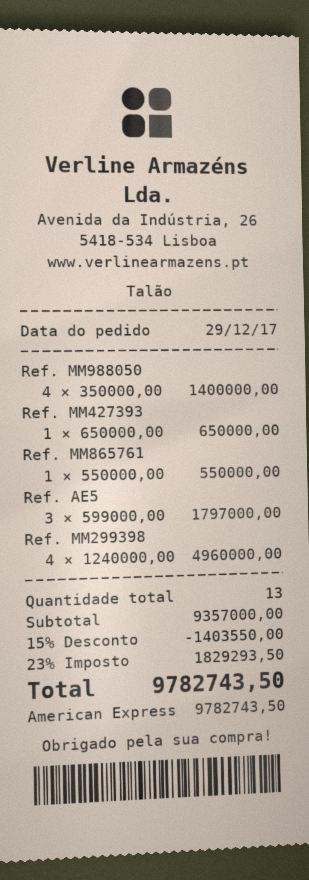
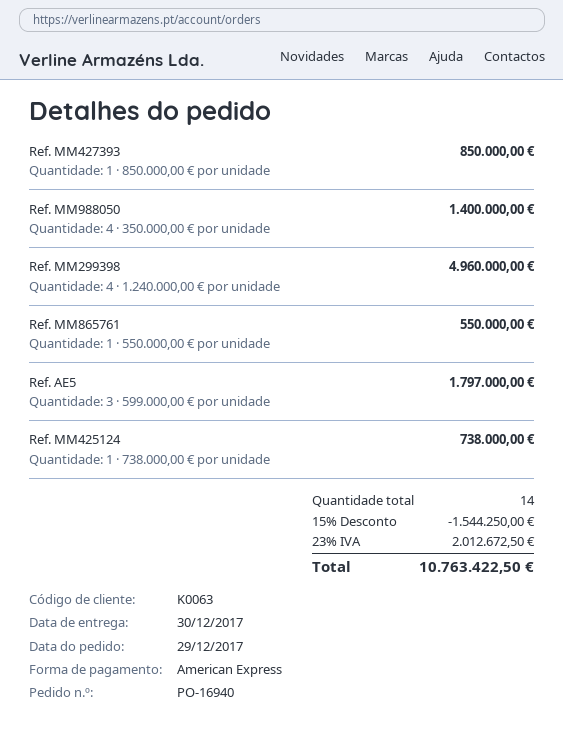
Ref. MM427393: 1 x 650000.00 = 650000.00 -> 1 x 850000.00 = 850000.00
Ref. MM425124: none -> 1 x 738000.00 = 738000.00
total quantity: 13 -> 14
discount: 15% = 1403550.00 -> 15% = 1544250.00
tax: 23% = 1829293.50 -> 23% = 2012672.50
total: 9782743.50 -> 10763422.50

